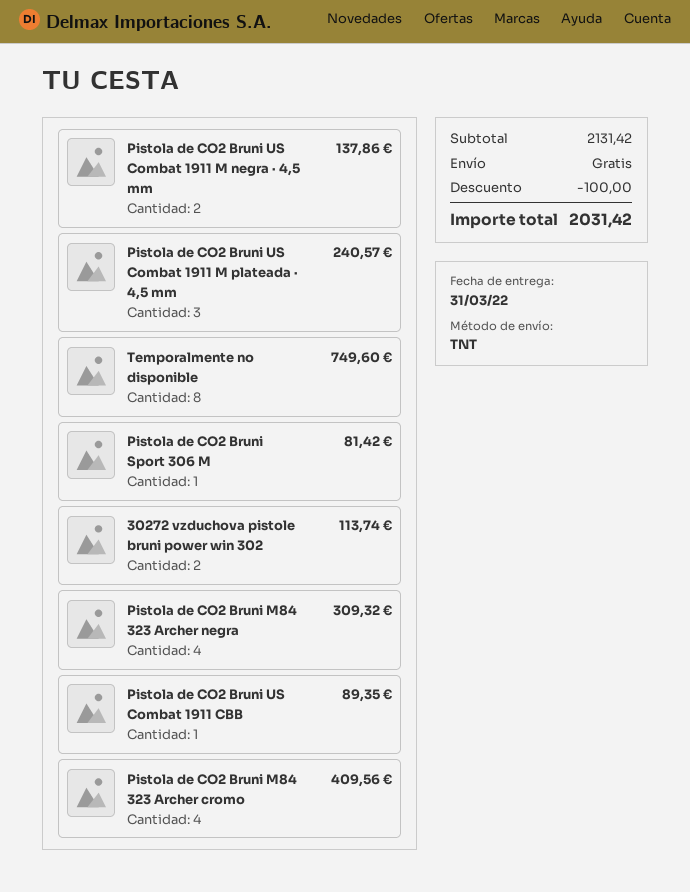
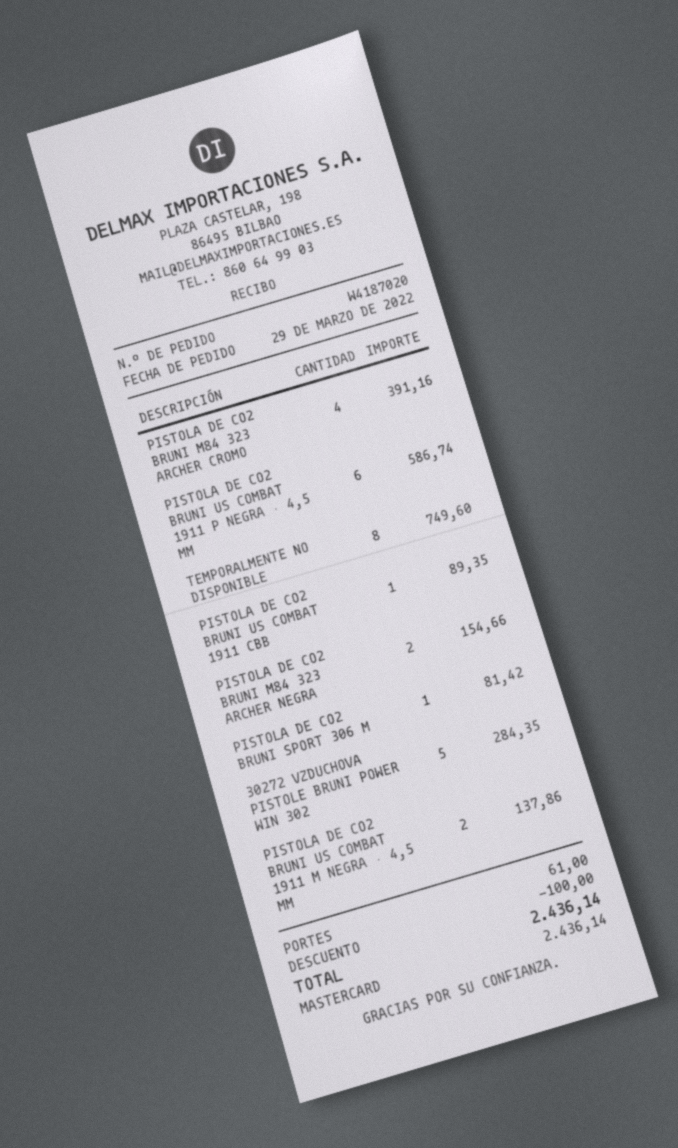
Pistola de CO2 Bruni US Combat 1911 M plateada · 4,5 mm: 3 for 240.57 -> none
30272 vzduchova pistole bruni power win 302: 2 for 113.74 -> 5 for 284.35
Pistola de CO2 Bruni M84 323 Archer negra: 4 for 309.32 -> 2 for 154.66
Pistola de CO2 Bruni M84 323 Archer cromo: 4 for 409.56 -> 4 for 391.16
PISTOLA DE CO2 BRUNI US COMBAT 1911 P NEGRA · 4,5 MM: none -> 6 for 586.74
shipping: 0.00 -> 61.00
total: 2031.42 -> 2436.14

